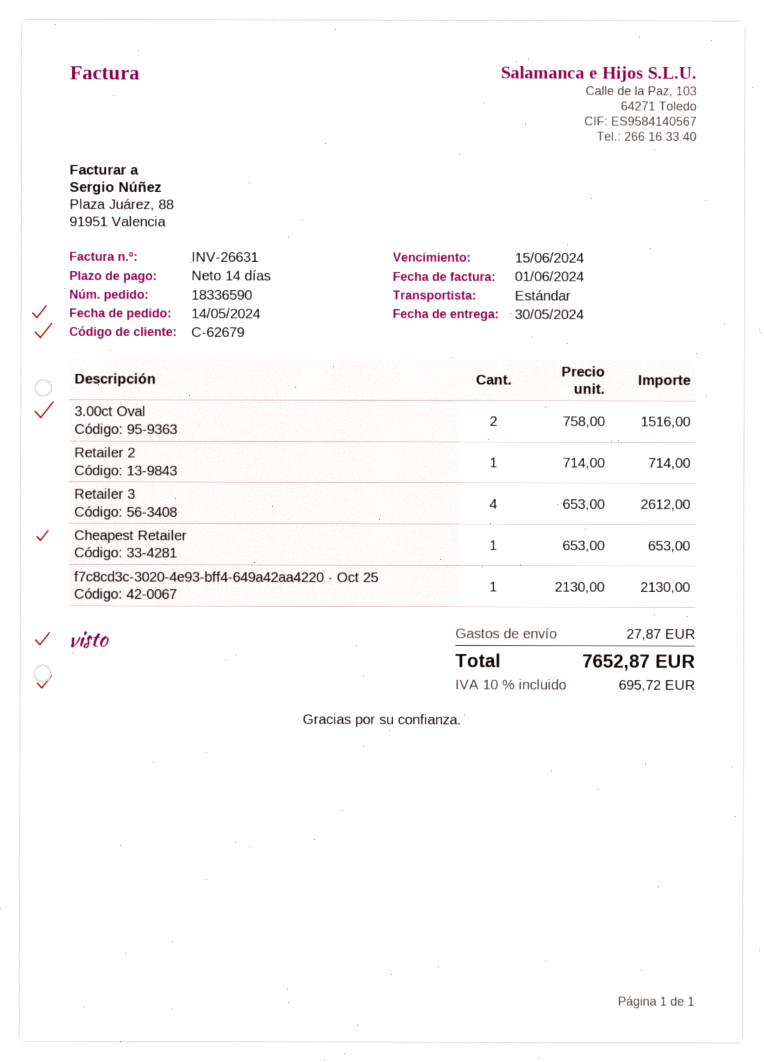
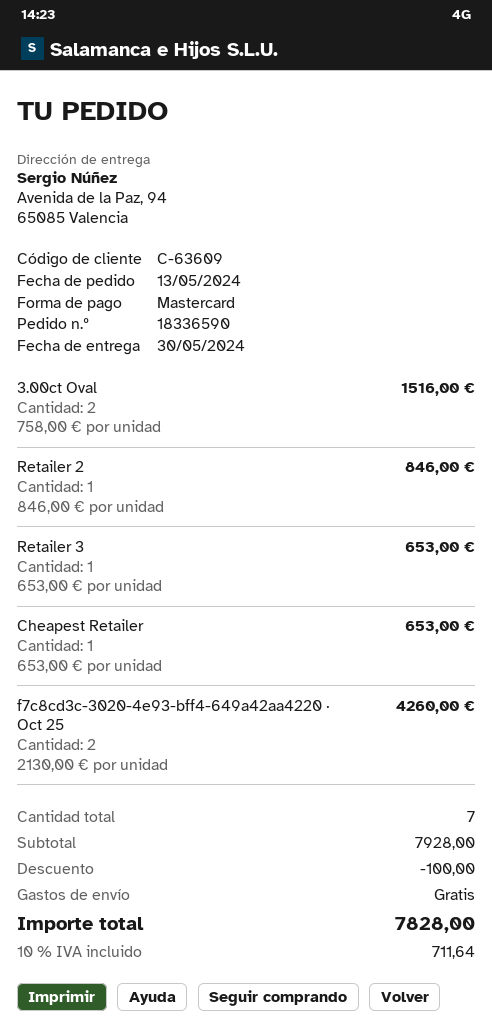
order date: 2024-05-14 -> 2024-05-13
customer number: C-62679 -> C-63609
Retailer 2: 1 x 714.00 = 714.00 -> 1 x 846.00 = 846.00
Retailer 3: 4 x 653.00 = 2612.00 -> 1 x 653.00 = 653.00
f7c8cd3c-3020-4e93-bff4-649a42aa4220 · Oct 25: 1 x 2130.00 = 2130.00 -> 2 x 2130.00 = 4260.00
discount: none -> 100.00
shipping: 27.87 -> 0.00
tax: 10% = 695.72 -> 10% = 711.64
total: 7652.87 -> 7828.00

